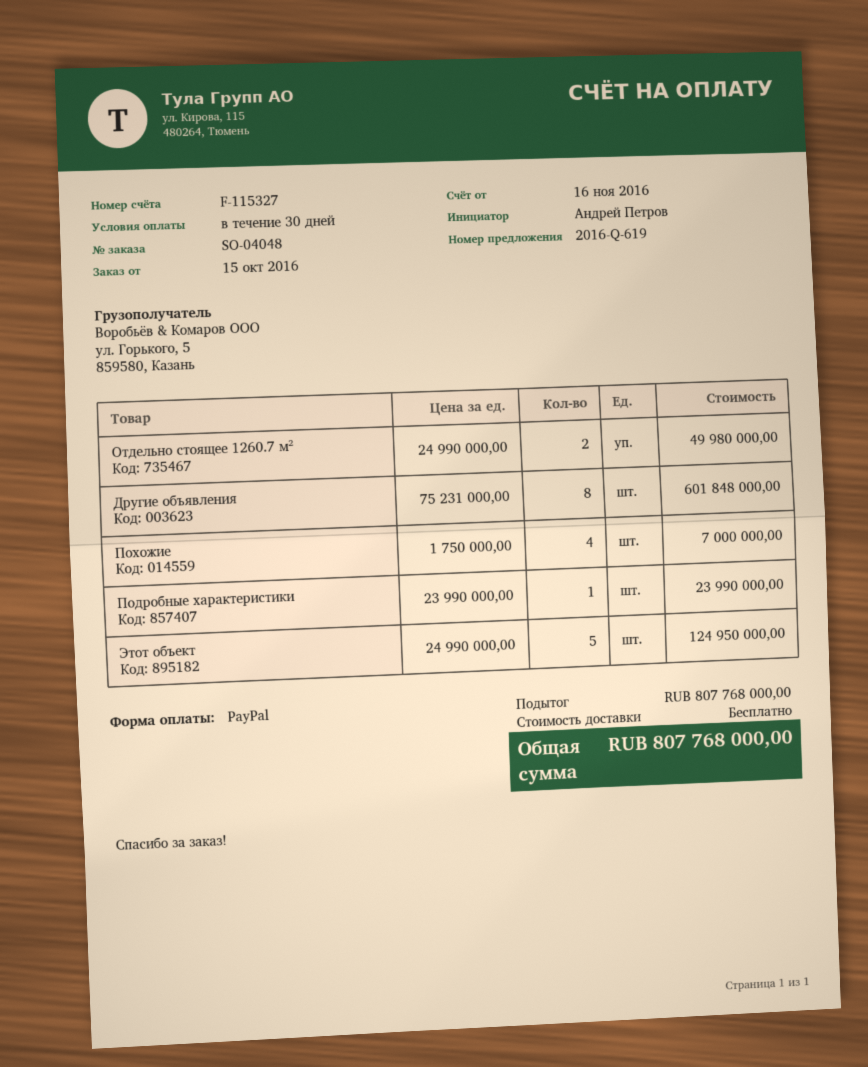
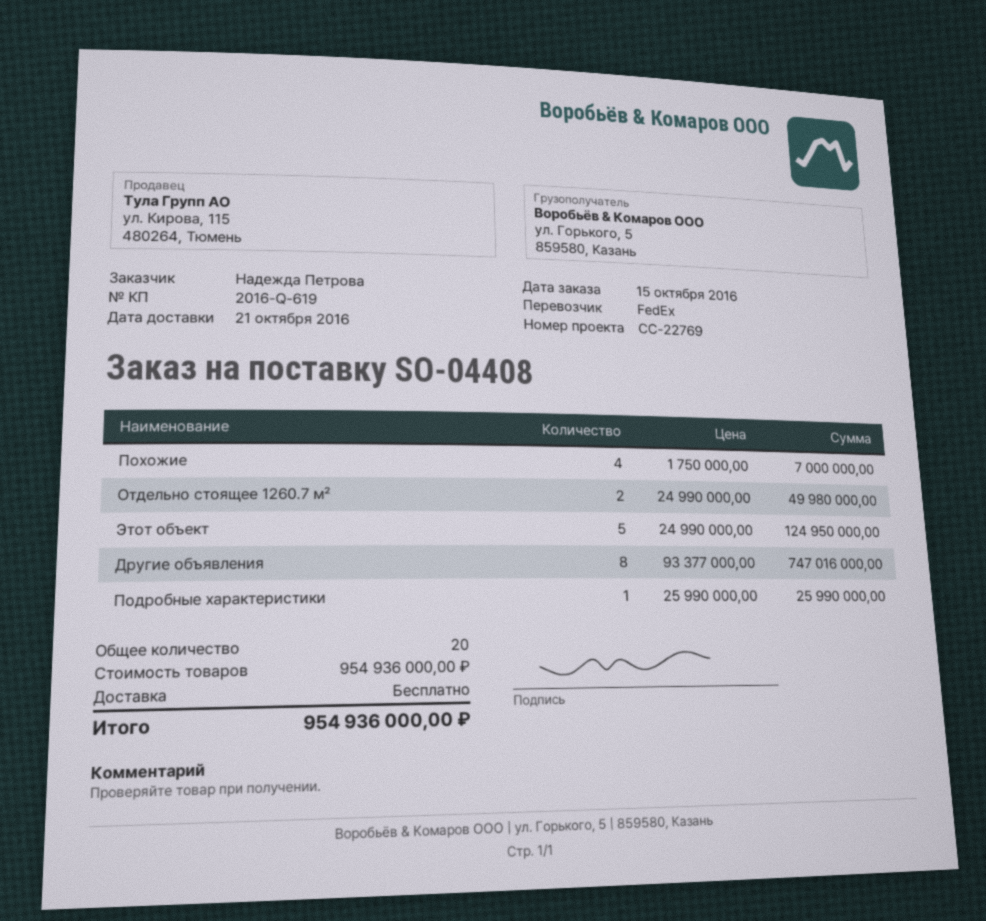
order number: SO-04048 -> SO-04408
ordered by: Андрей Петров -> Надежда Петрова
Другие объявления: 8 x 75231000.00 = 601848000.00 -> 8 x 93377000.00 = 747016000.00
Подробные характеристики: 1 x 23990000.00 = 23990000.00 -> 1 x 25990000.00 = 25990000.00
subtotal: 807768000.00 -> 954936000.00
total: 807768000.00 -> 954936000.00

